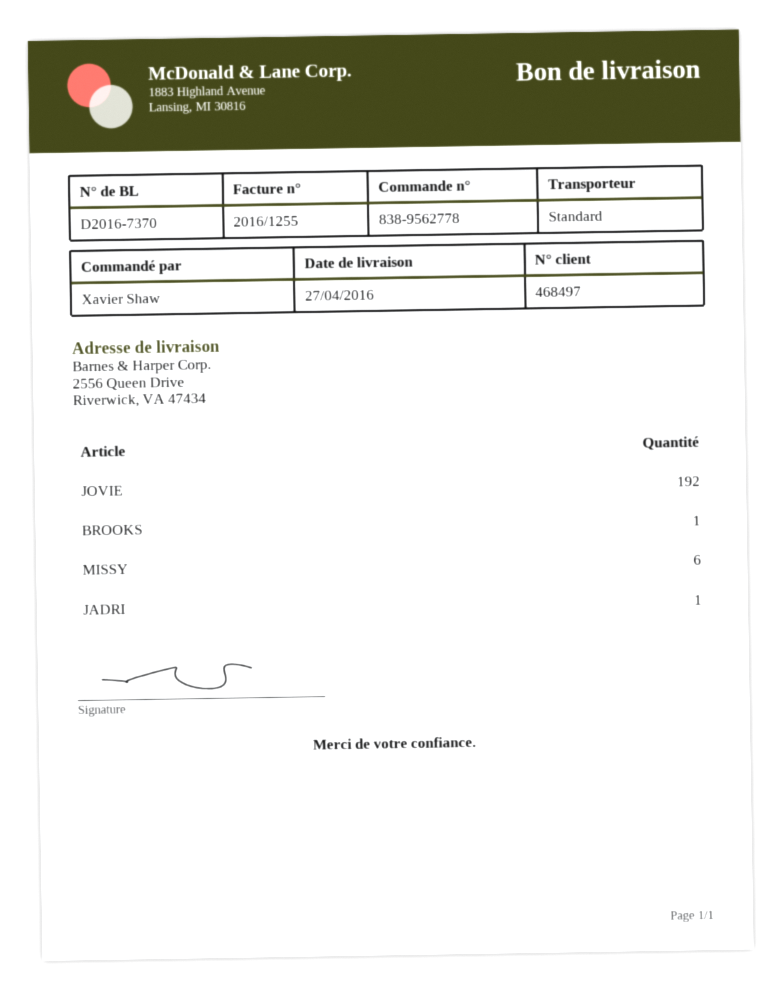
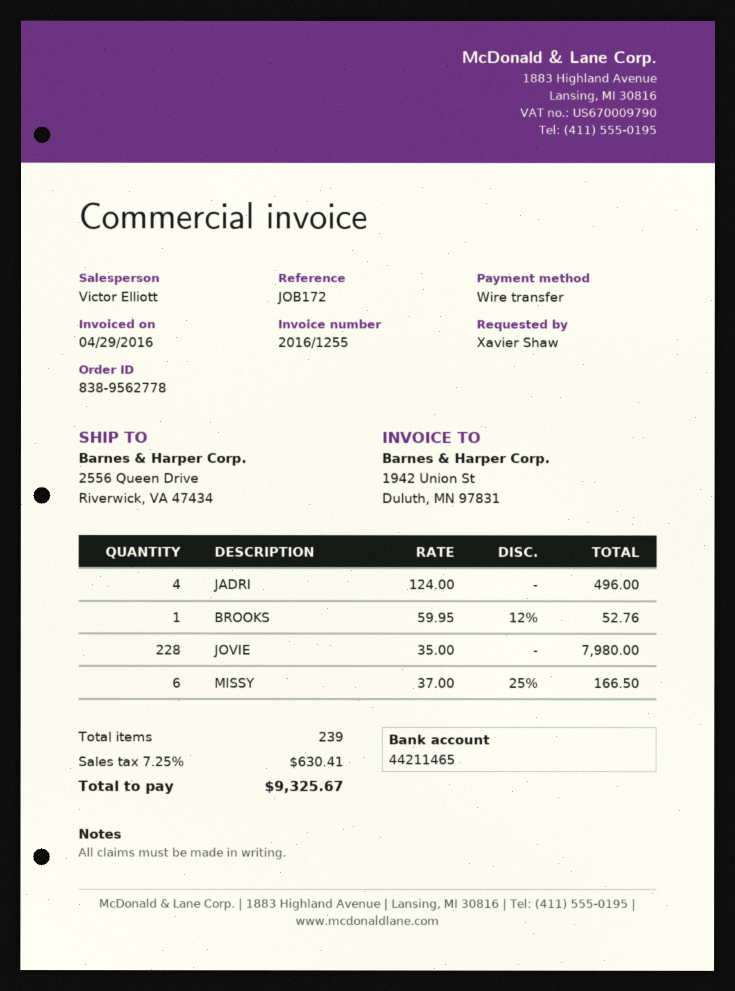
JOVIE: 192 -> 228
JADRI: 1 -> 4

